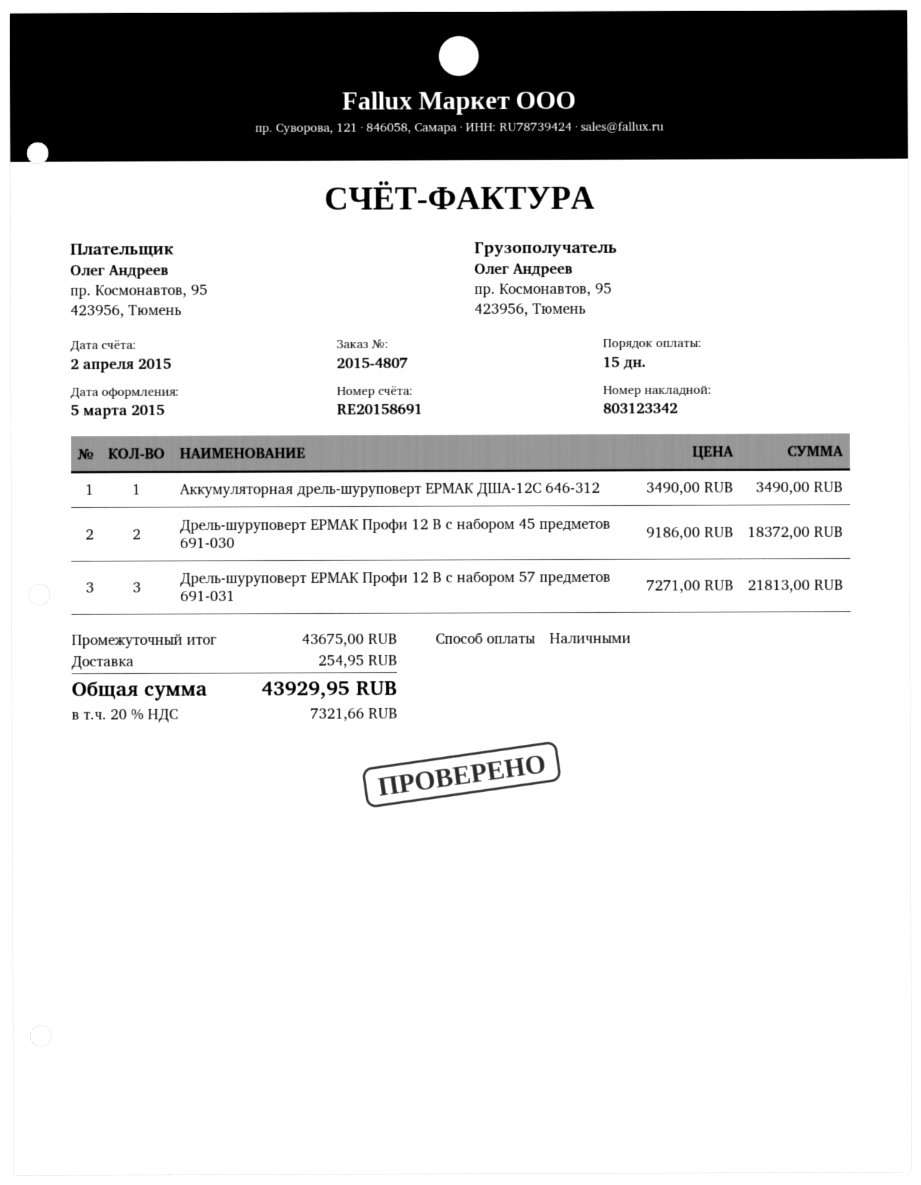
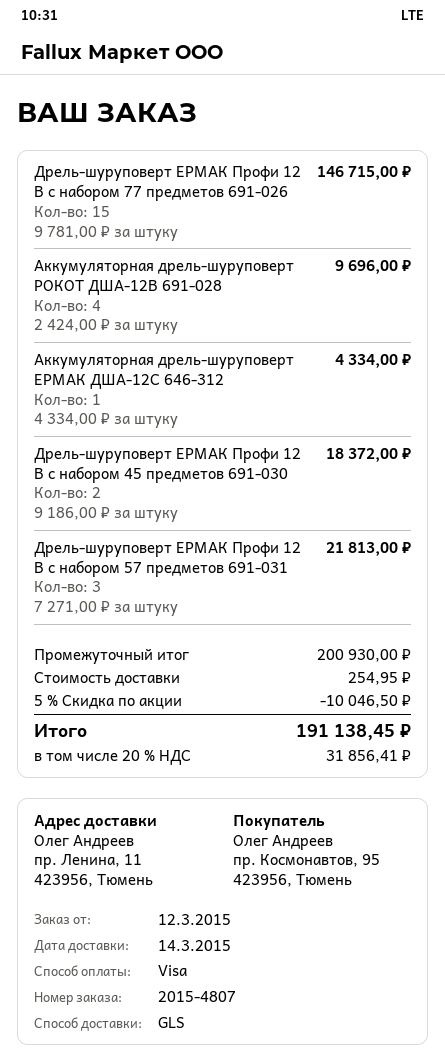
order date: 2015-03-05 -> 2015-03-12
payment method: cash -> Visa
ship to: пр. Космонавтов, 95, 423956, Тюмень -> пр. Ленина, 11, 423956, Тюмень
Аккумуляторная дрель-шуруповерт ЕРМАК ДША-12C 646-312: 1 x 3490.00 = 3490.00 -> 1 x 4334.00 = 4334.00
Дрель-шуруповерт ЕРМАК Профи 12 В с набором 77 предметов 691-026: none -> 15 x 9781.00 = 146715.00
Аккумуляторная дрель-шуруповерт РОКОТ ДША-12В 691-028: none -> 4 x 2424.00 = 9696.00
subtotal: 43675.00 -> 200930.00
discount: none -> 5% = 10046.50
tax: 20% = 7321.66 -> 20% = 31856.41
total: 43929.95 -> 191138.45

